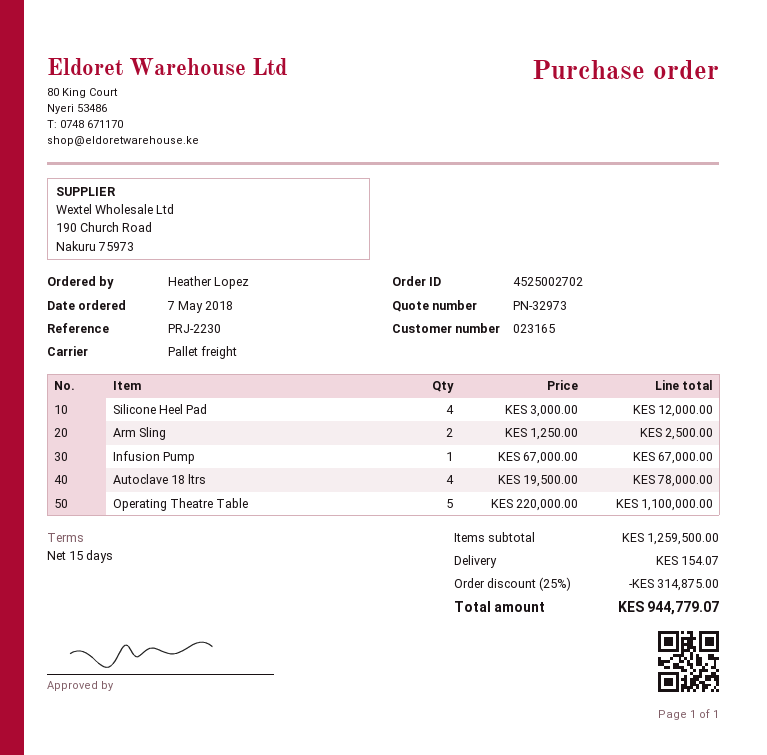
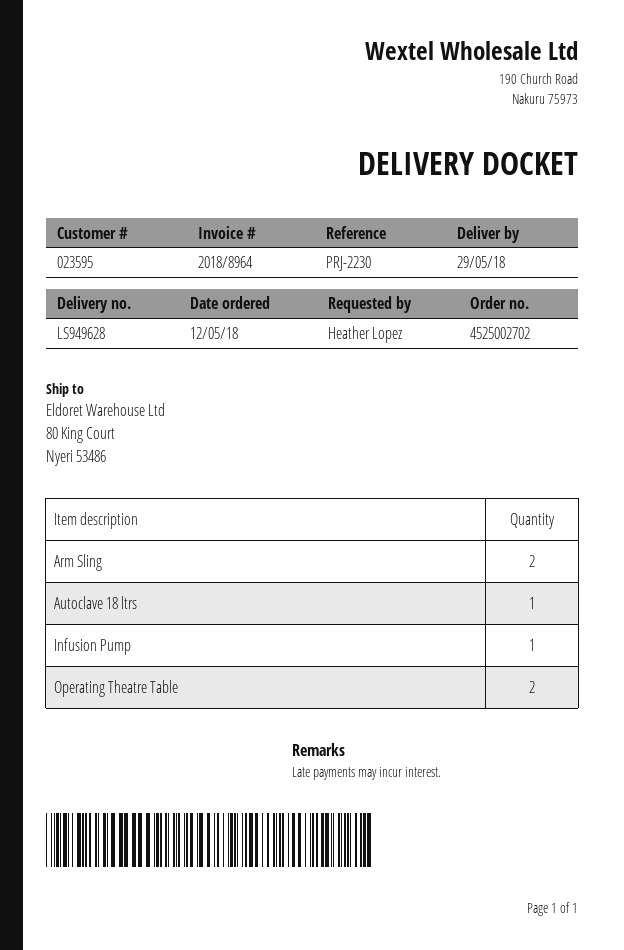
order date: 2018-05-07 -> 2018-05-12
customer number: 023165 -> 023595
Silicone Heel Pad: 4 -> none
Autoclave 18 ltrs: 4 -> 1
Operating Theatre Table: 5 -> 2

